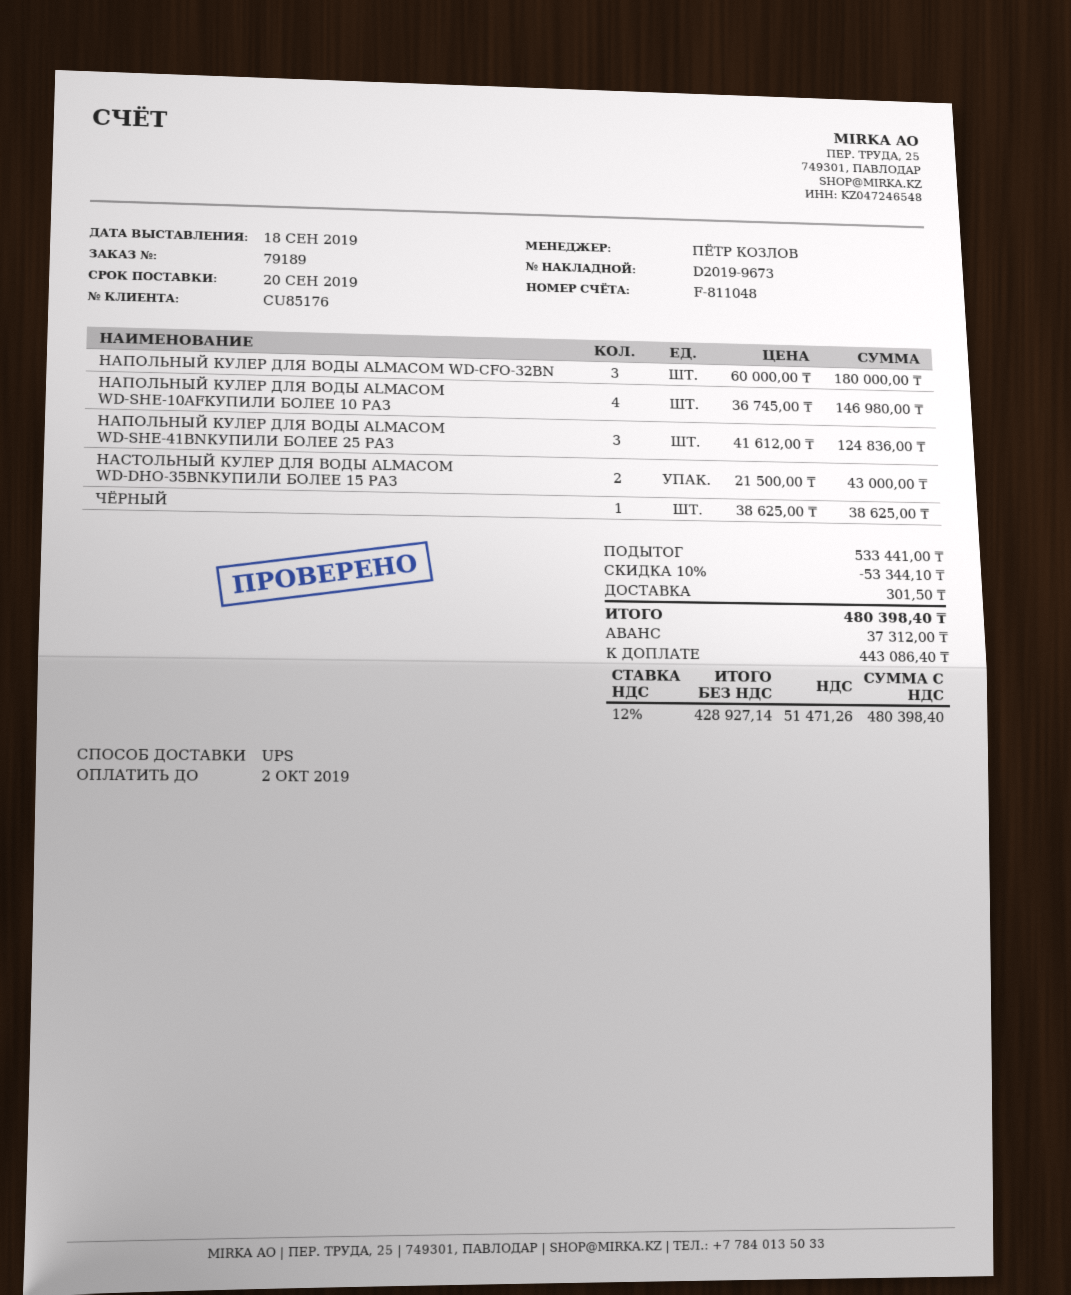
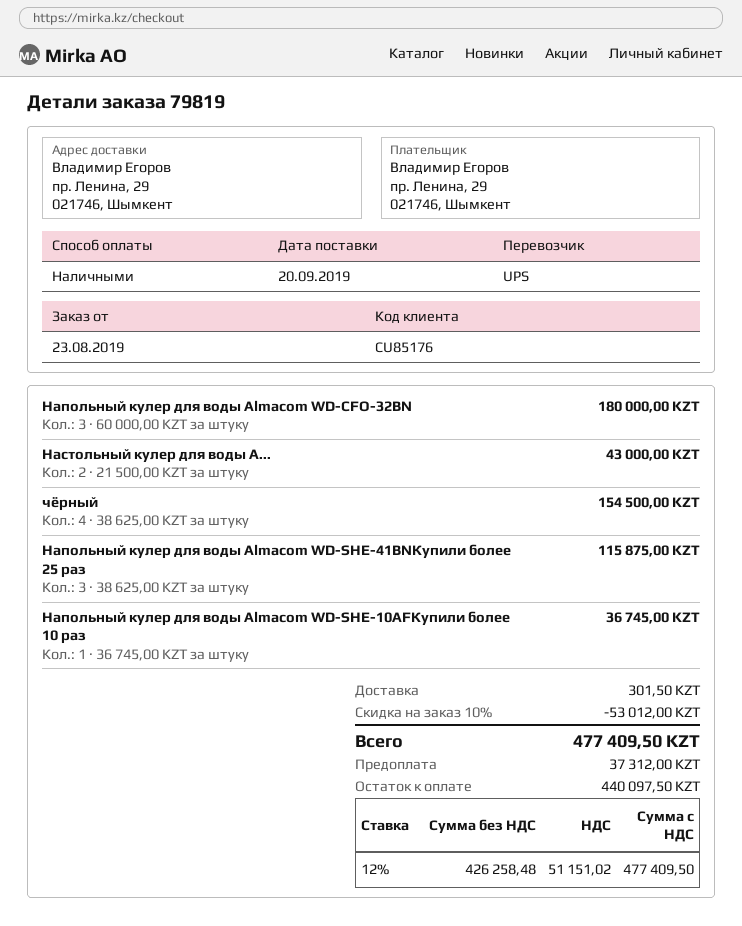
order number: 79189 -> 79819
НАПОЛЬНЫЙ КУЛЕР ДЛЯ ВОДЫ ALMACOM WD-SHE-10AFКУПИЛИ БОЛЕЕ 10 РАЗ: 4 x 36745.00 = 146980.00 -> 1 x 36745.00 = 36745.00
НАПОЛЬНЫЙ КУЛЕР ДЛЯ ВОДЫ ALMACOM WD-SHE-41BNКУПИЛИ БОЛЕЕ 25 РАЗ: 3 x 41612.00 = 124836.00 -> 3 x 38625.00 = 115875.00
ЧЁРНЫЙ: 1 x 38625.00 = 38625.00 -> 4 x 38625.00 = 154500.00
discount: 10% = 53344.10 -> 10% = 53012.00
net: 428927.14 -> 426258.48
tax: 12% = 51471.26 -> 12% = 51151.02
total: 480398.40 -> 477409.50
balance: 443086.40 -> 440097.50

